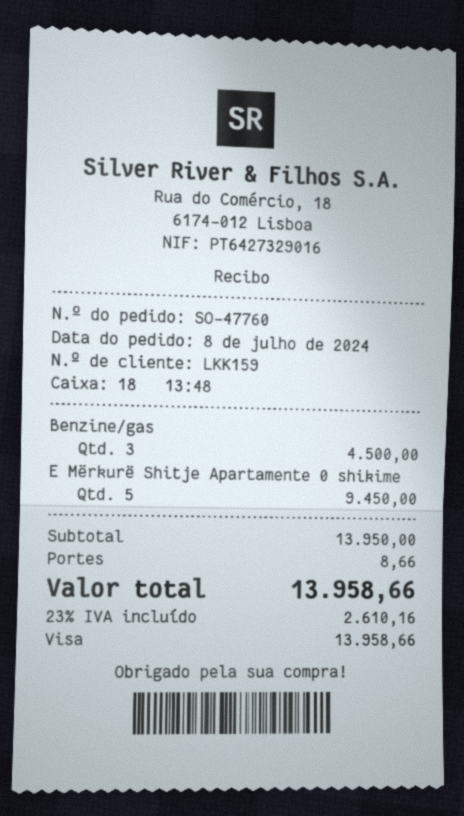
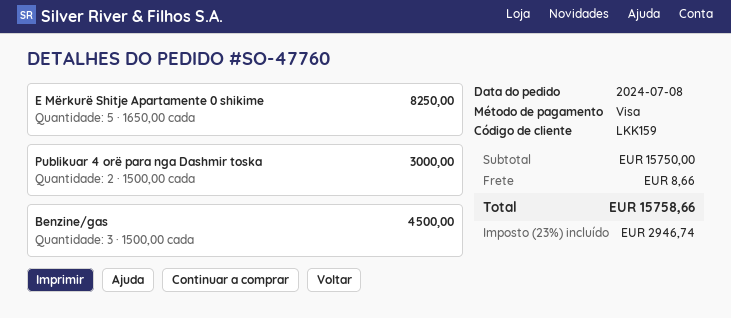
E Mërkurë Shitje Apartamente 0 shikime: 5 for 9450.00 -> 5 for 8250.00
Publikuar 4 orë para nga Dashmir toska: none -> 2 for 3000.00
subtotal: 13950.00 -> 15750.00
tax: 23% = 2610.16 -> 23% = 2946.74
total: 13958.66 -> 15758.66

